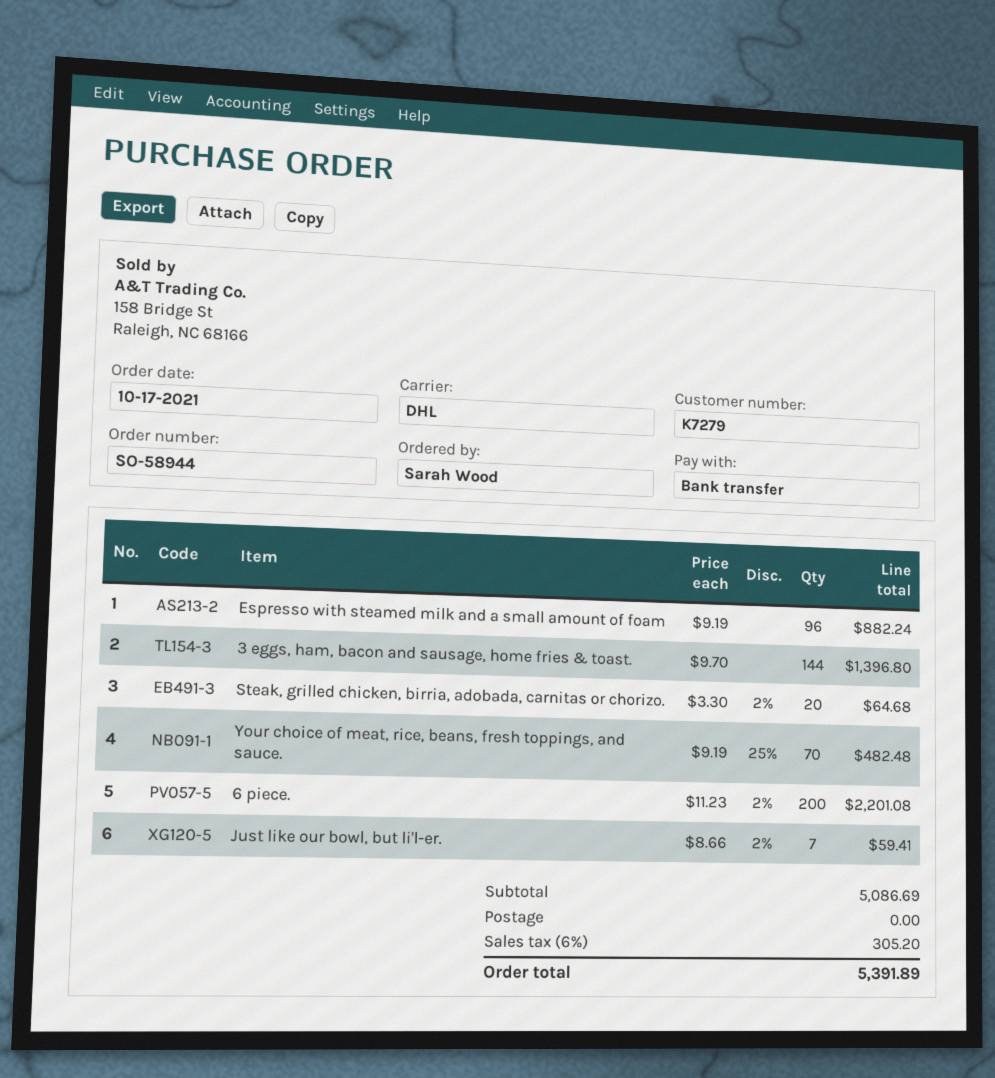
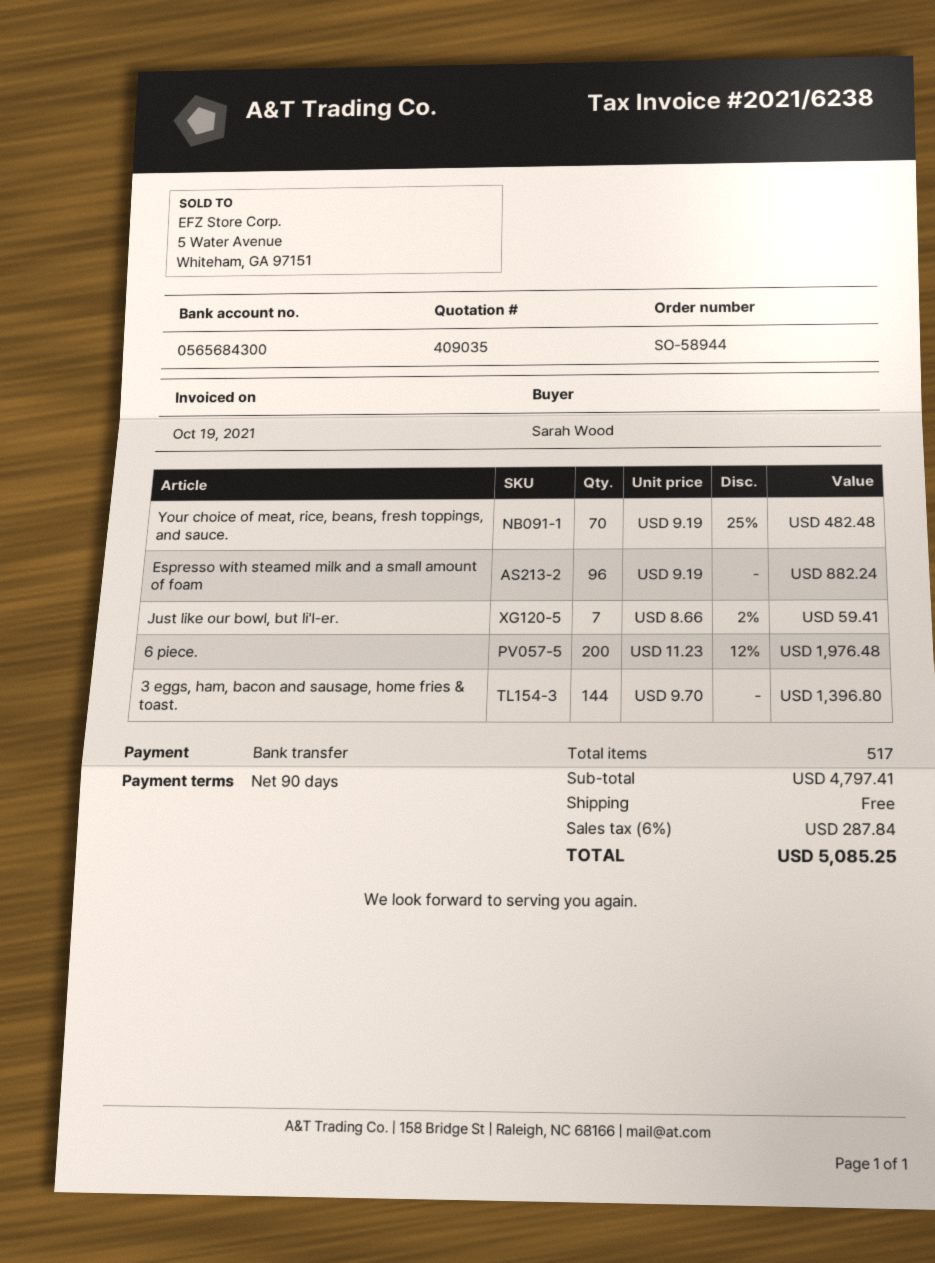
Steak, grilled chicken, birria, adobada, carnitas or chorizo.: 20 x 3.30 - 2% = 64.68 -> none
6 piece.: 200 x 11.23 - 2% = 2201.08 -> 200 x 11.23 - 12% = 1976.48
subtotal: 5086.69 -> 4797.41
tax: 6% = 305.20 -> 6% = 287.84
total: 5391.89 -> 5085.25

